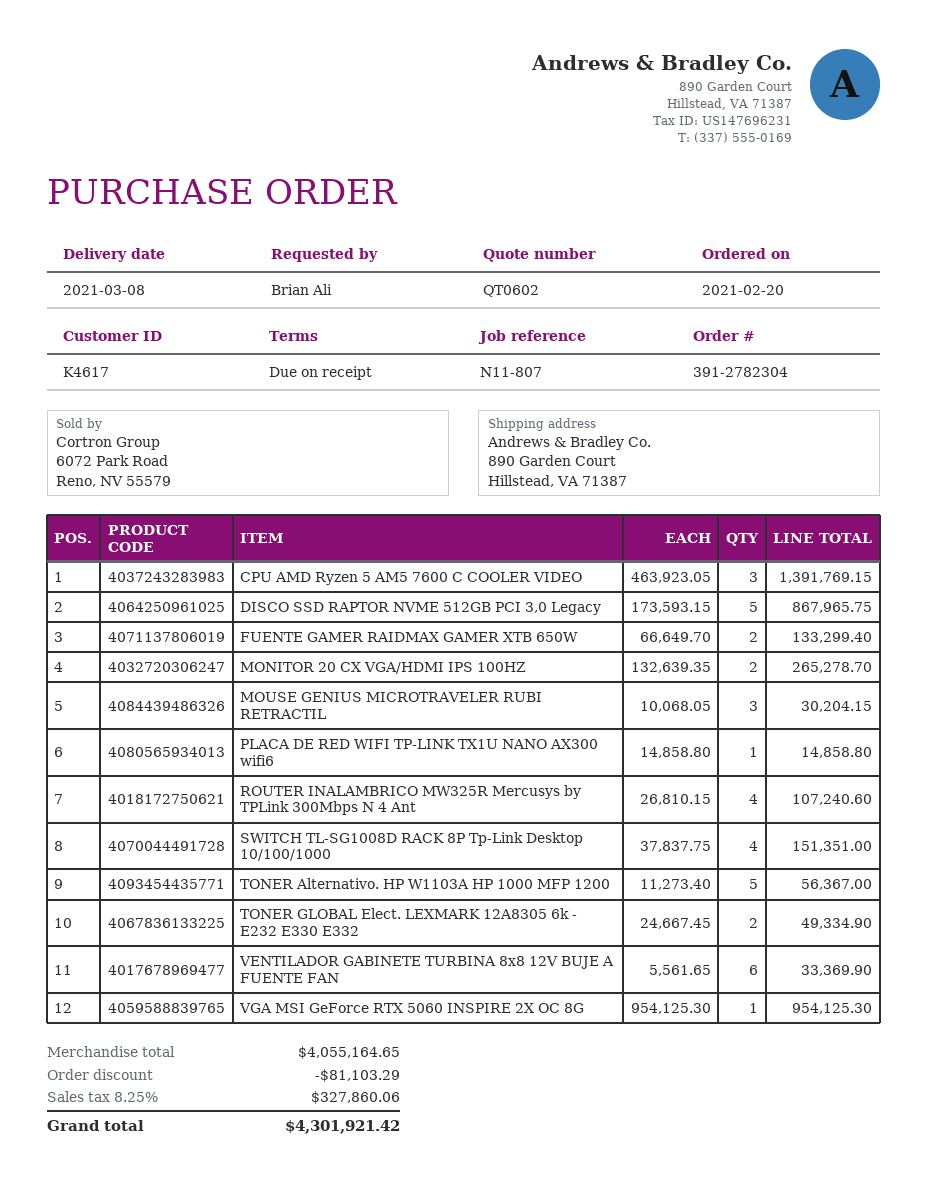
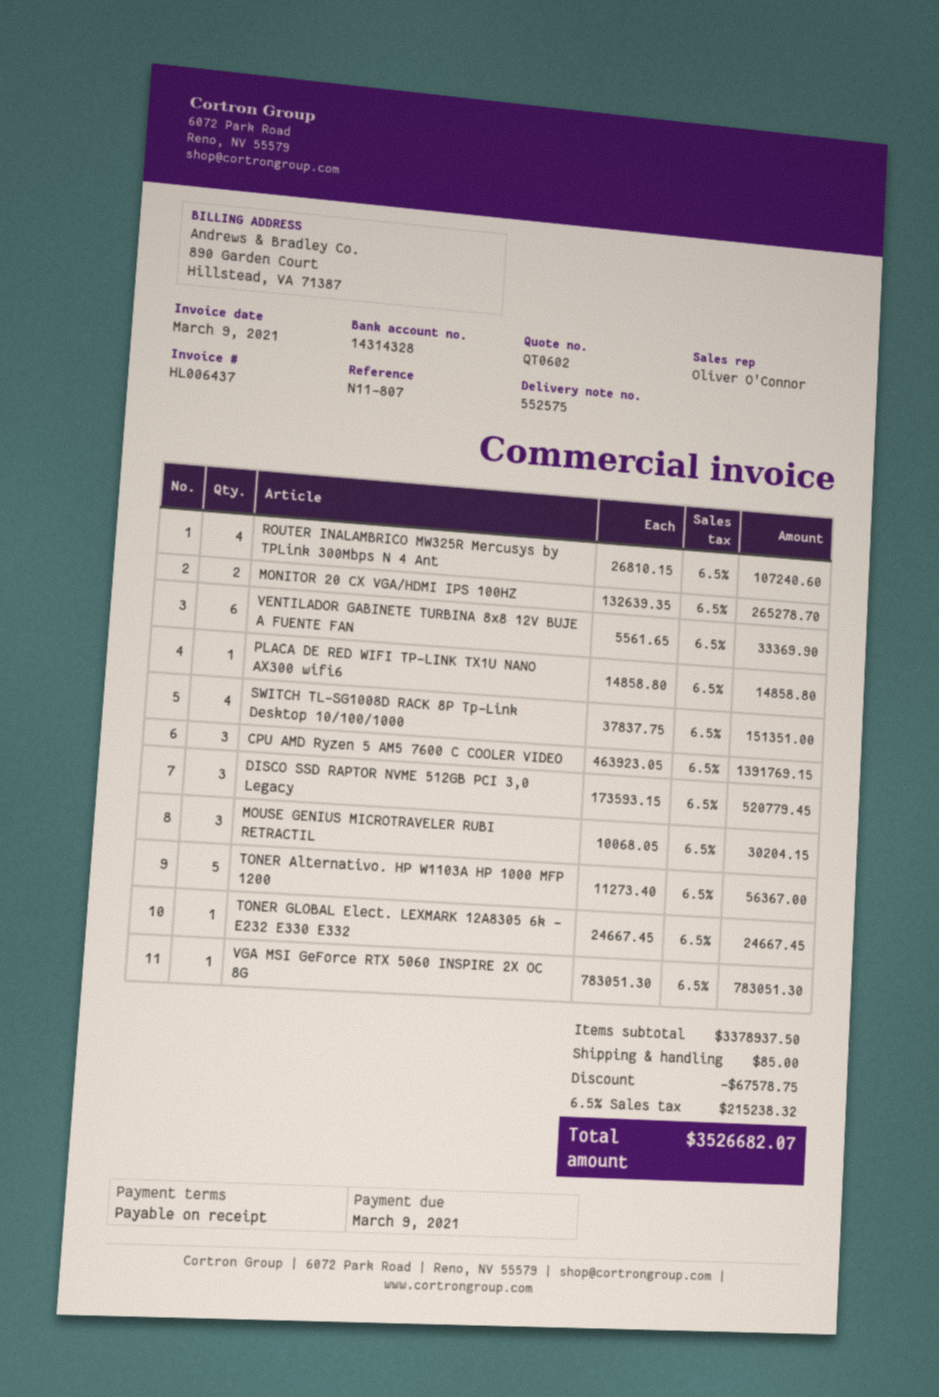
DISCO SSD RAPTOR NVME 512GB PCI 3,0 Legacy: 5 x 173593.15 = 867965.75 -> 3 x 173593.15 = 520779.45
FUENTE GAMER RAIDMAX GAMER XTB 650W: 2 x 66649.70 = 133299.40 -> none
TONER GLOBAL Elect. LEXMARK 12A8305 6k - E232 E330 E332: 2 x 24667.45 = 49334.90 -> 1 x 24667.45 = 24667.45
VGA MSI GeForce RTX 5060 INSPIRE 2X OC 8G: 1 x 954125.30 = 954125.30 -> 1 x 783051.30 = 783051.30
subtotal: 4055164.65 -> 3378937.50
discount: 81103.29 -> 67578.75
shipping: none -> 85.00
tax: 8.25% = 327860.06 -> 6.5% = 215238.32
total: 4301921.42 -> 3526682.07

